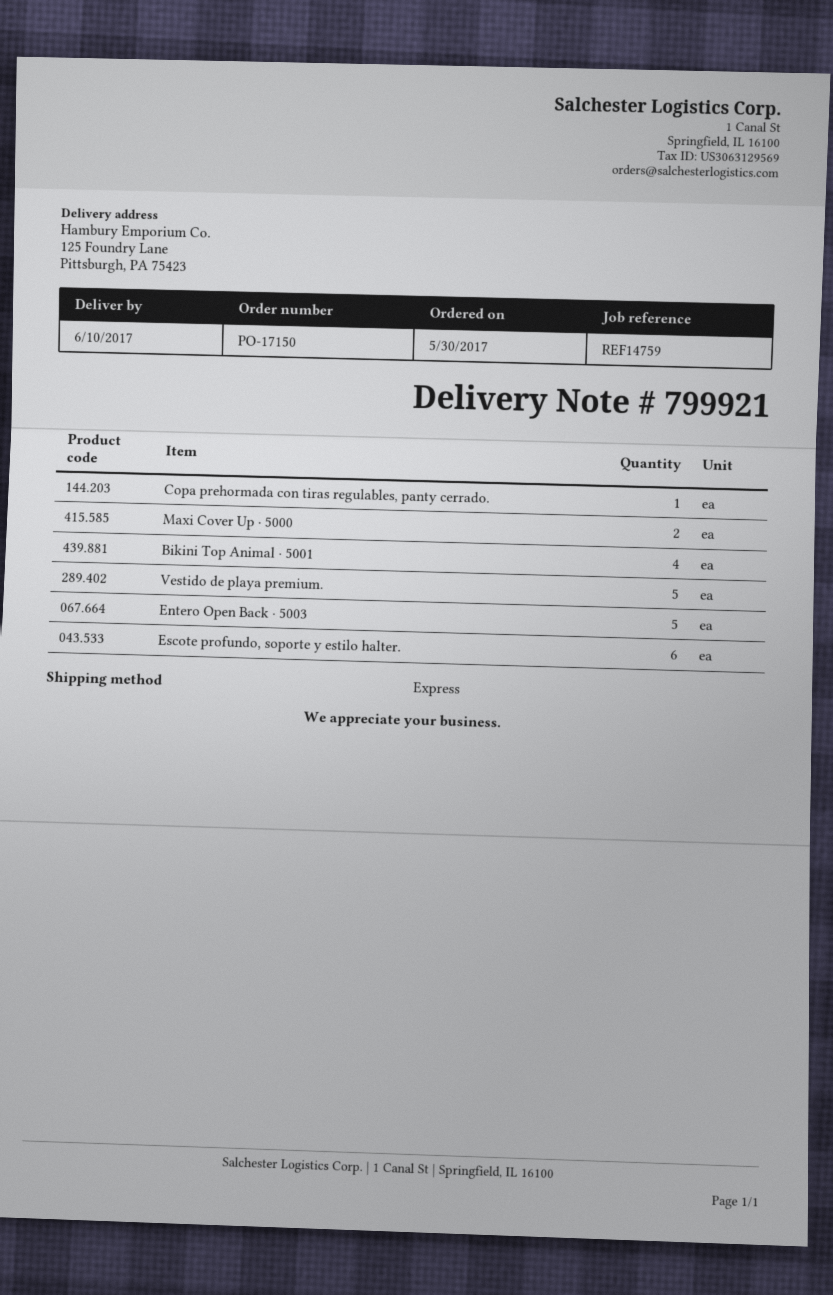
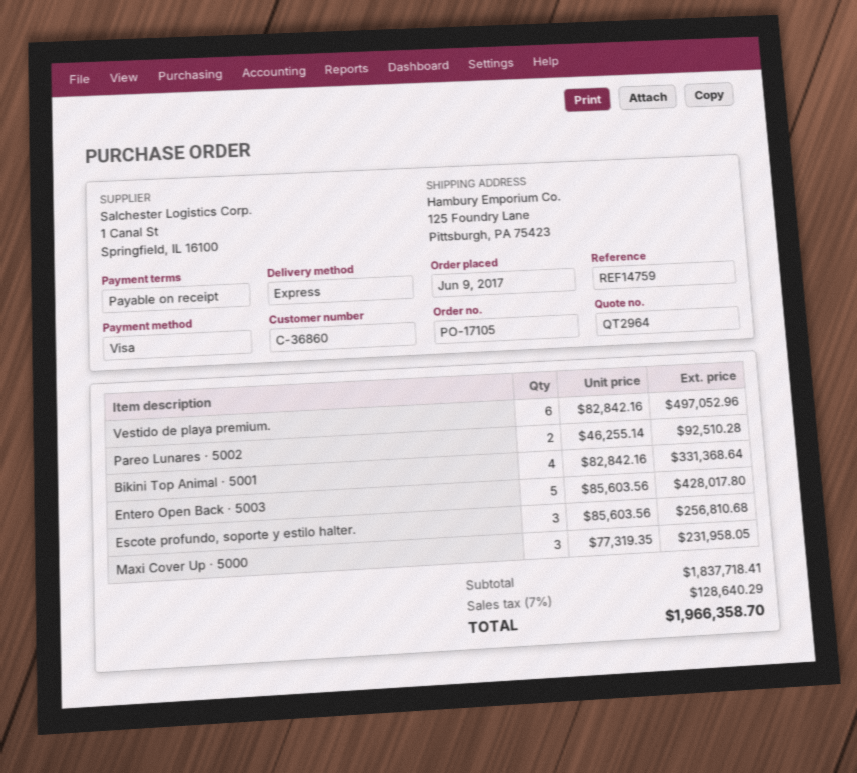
order number: PO-17150 -> PO-17105
order date: 2017-05-30 -> 2017-06-09
Copa prehormada con tiras regulables, panty cerrado.: 1 -> none
Maxi Cover Up · 5000: 2 -> 3
Vestido de playa premium.: 5 -> 6
Escote profundo, soporte y estilo halter.: 6 -> 3
Pareo Lunares · 5002: none -> 2

